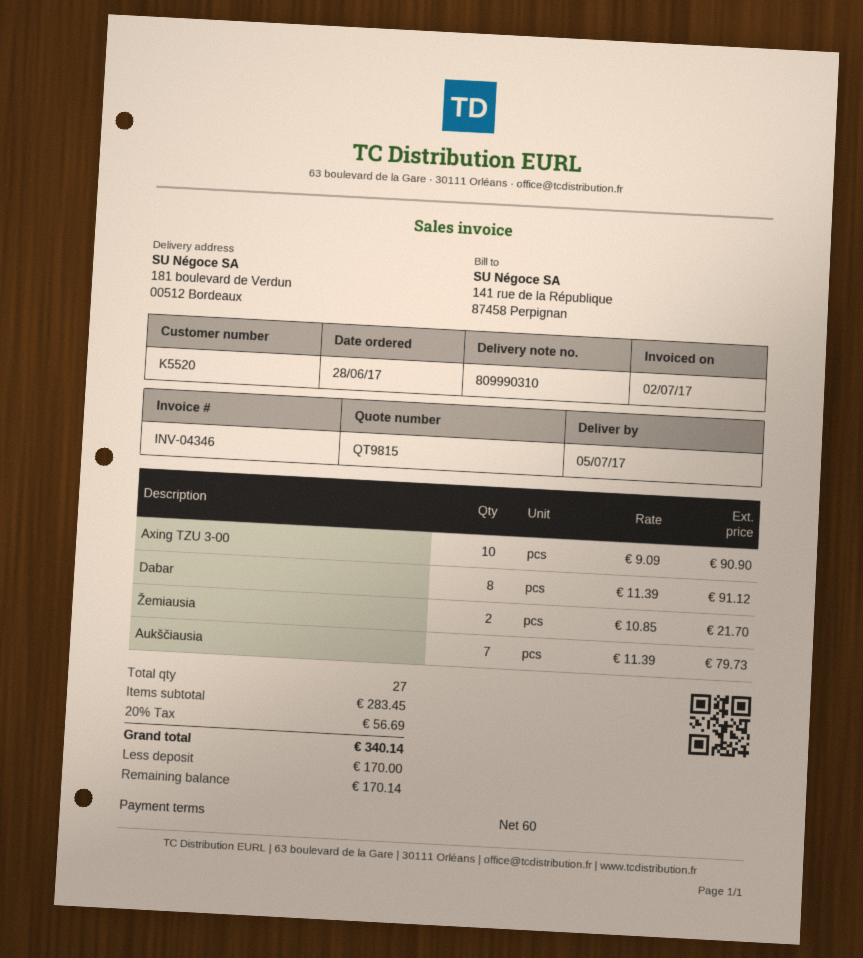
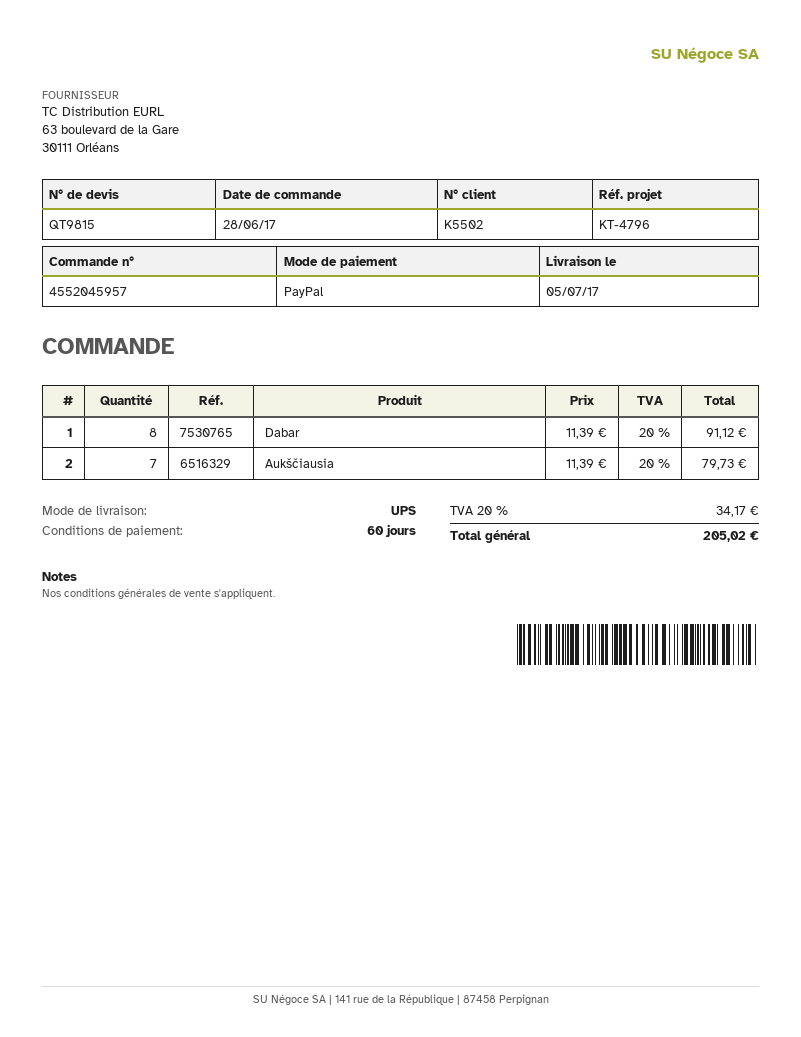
customer number: K5520 -> K5502
Axing TZU 3-00: 10 x 9.09 = 90.90 -> none
Žemiausia: 2 x 10.85 = 21.70 -> none
tax: 20% = 56.69 -> 20% = 34.17
total: 340.14 -> 205.02

